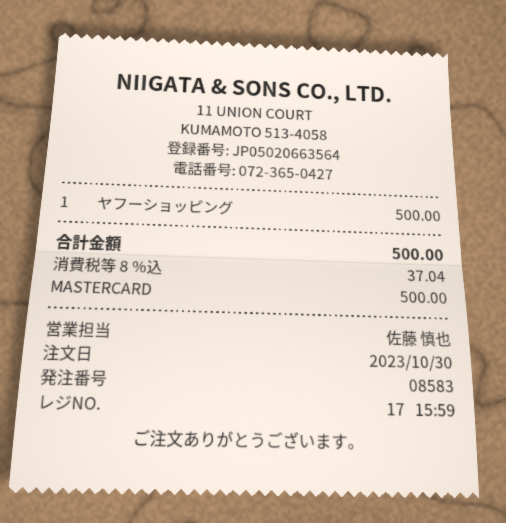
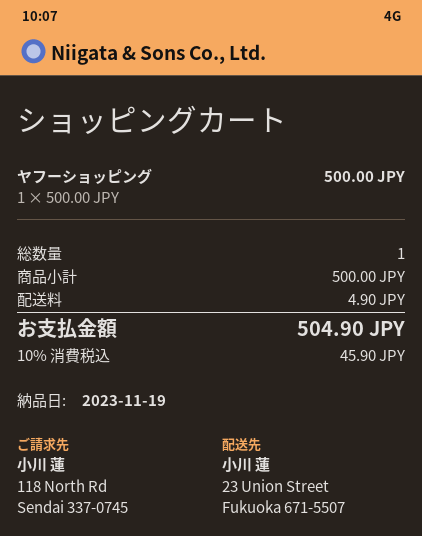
shipping: none -> 4.90
tax: 8% = 37.04 -> 10% = 45.90
total: 500.00 -> 504.90

